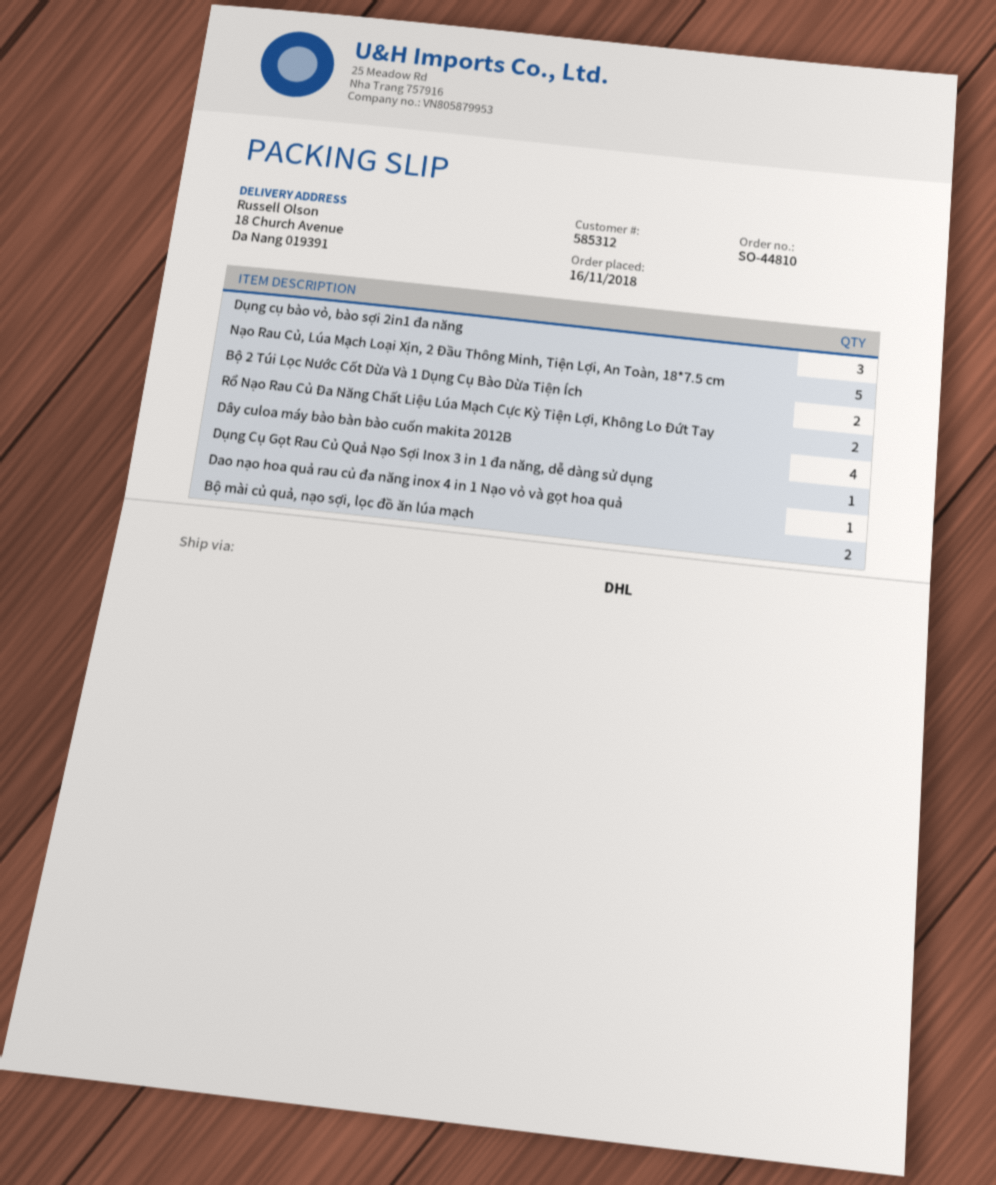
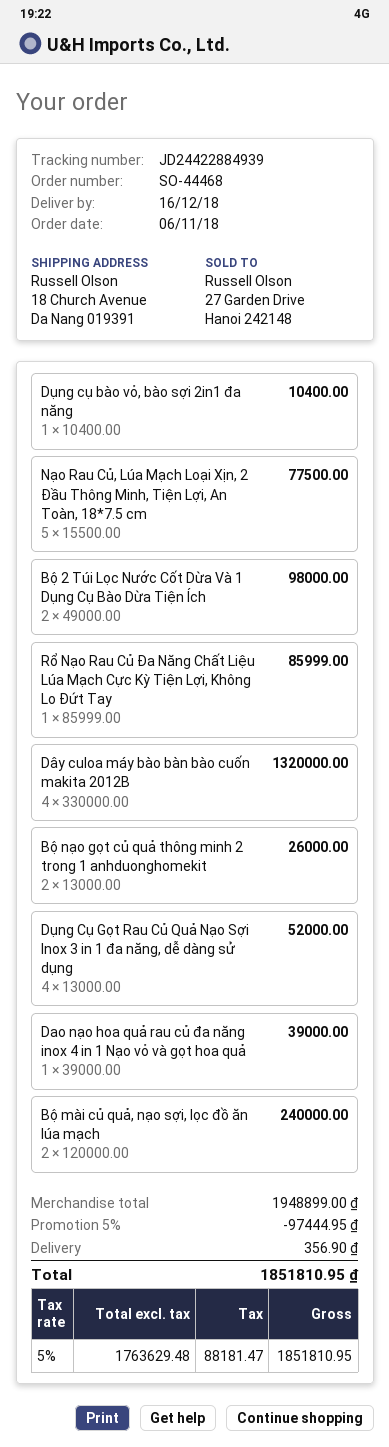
order number: SO-44810 -> SO-44468
order date: 2018-11-16 -> 2018-11-06
Dụng cụ bào vỏ, bào sợi 2in1 đa năng: 3 -> 1
Rổ Nạo Rau Củ Đa Năng Chất Liệu Lúa Mạch Cực Kỳ Tiện Lợi, Không Lo Đứt Tay: 2 -> 1
Dụng Cụ Gọt Rau Củ Quả Nạo Sợi Inox 3 in 1 đa năng, dễ dàng sử dụng: 1 -> 4
Bộ nạo gọt củ quả thông minh 2 trong 1 anhduonghomekit: none -> 2

